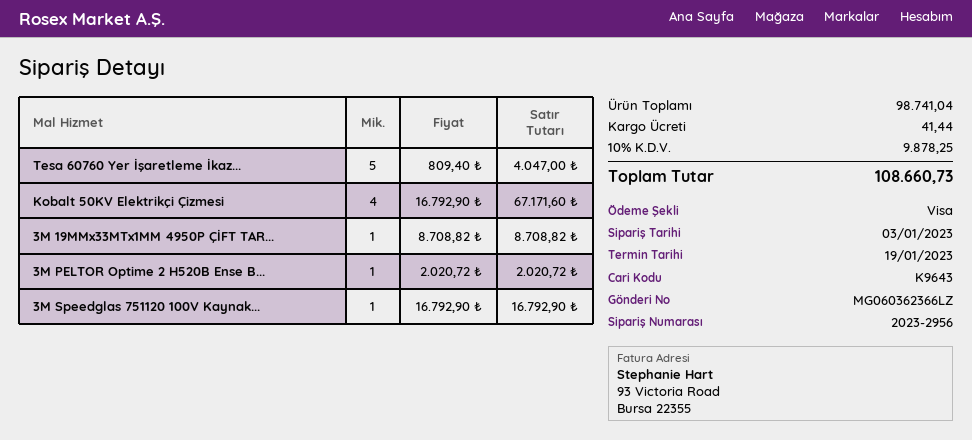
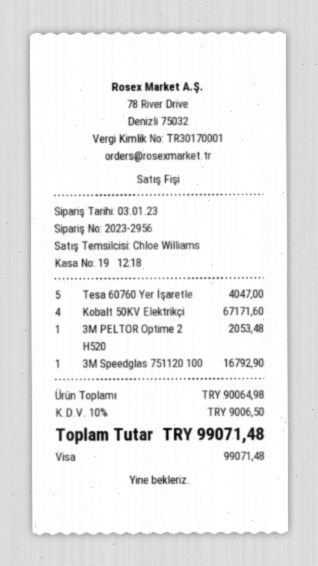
3M 19MMx33MTx1MM 4950P ÇİFT TAR...: 1 for 8708.82 -> none
3M PELTOR Optime 2 H520B Ense B...: 1 for 2020.72 -> 1 for 2053.48
subtotal: 98741.04 -> 90064.98
shipping: 41.44 -> none
tax: 10% = 9878.25 -> 10% = 9006.50
total: 108660.73 -> 99071.48

